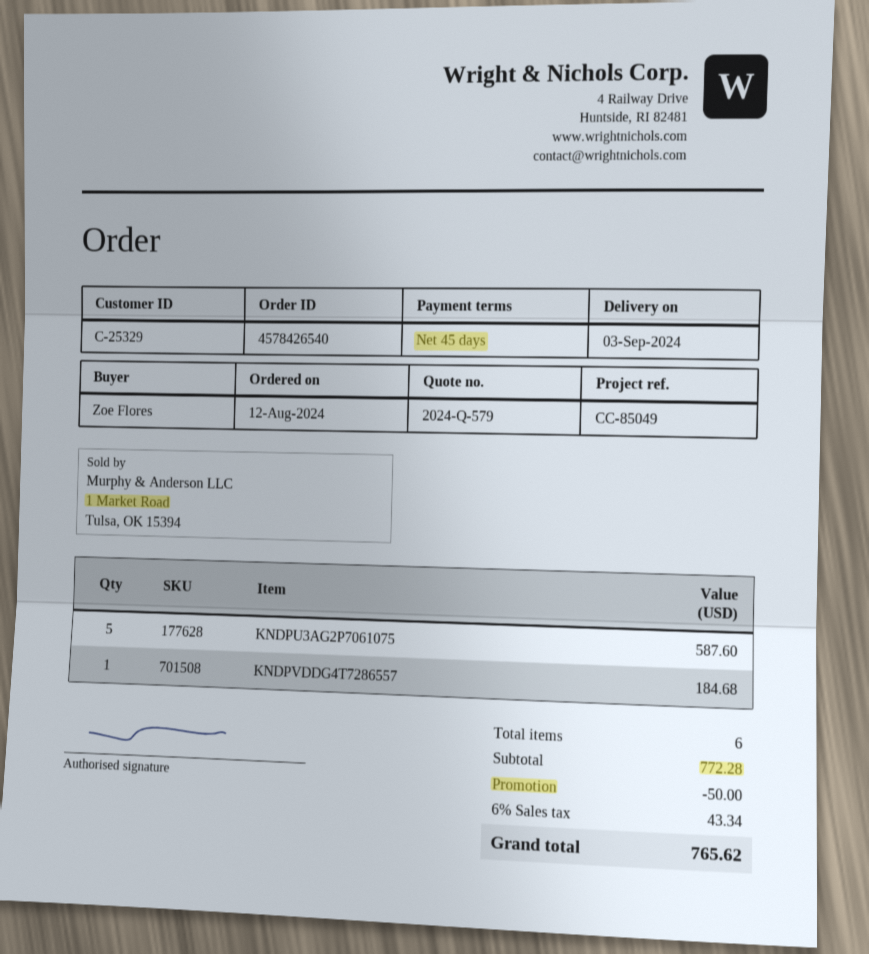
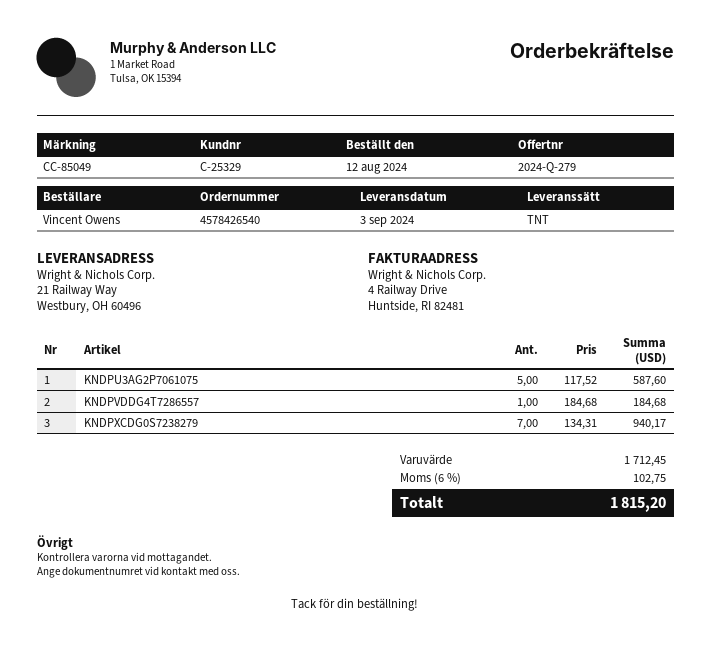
quote number: 2024-Q-579 -> 2024-Q-279
ordered by: Zoe Flores -> Vincent Owens
KNDPXCDG0S7238279: none -> 7 for 940.17
subtotal: 772.28 -> 1712.45
discount: 50.00 -> none
tax: 6% = 43.34 -> 6% = 102.75
total: 765.62 -> 1815.20

